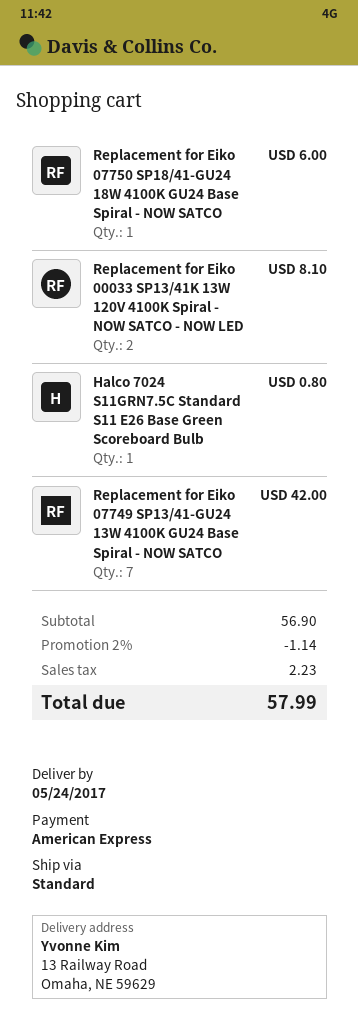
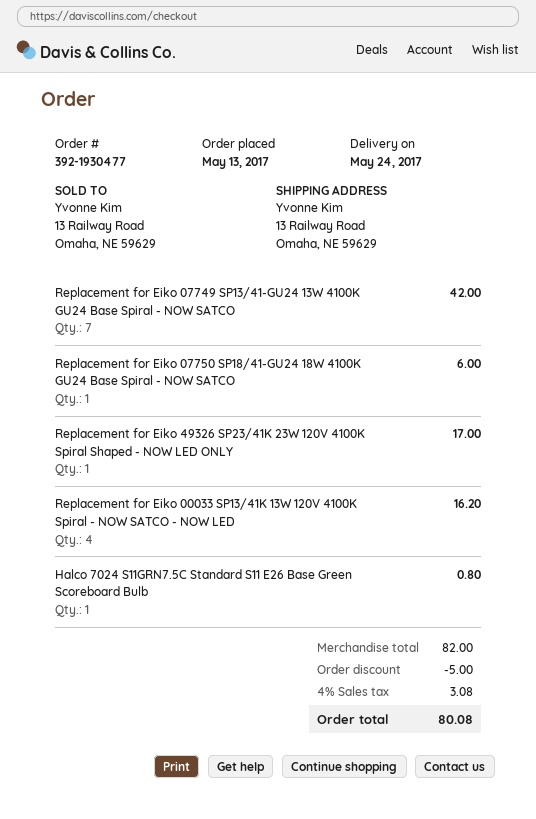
Replacement for Eiko 00033 SP13/41K 13W 120V 4100K Spiral - NOW SATCO - NOW LED: 2 for 8.10 -> 4 for 16.20
Replacement for Eiko 49326 SP23/41K 23W 120V 4100K Spiral Shaped - NOW LED ONLY: none -> 1 for 17.00
subtotal: 56.90 -> 82.00
discount: 1.14 -> 5.00
tax: 2.23 -> 3.08
total: 57.99 -> 80.08

